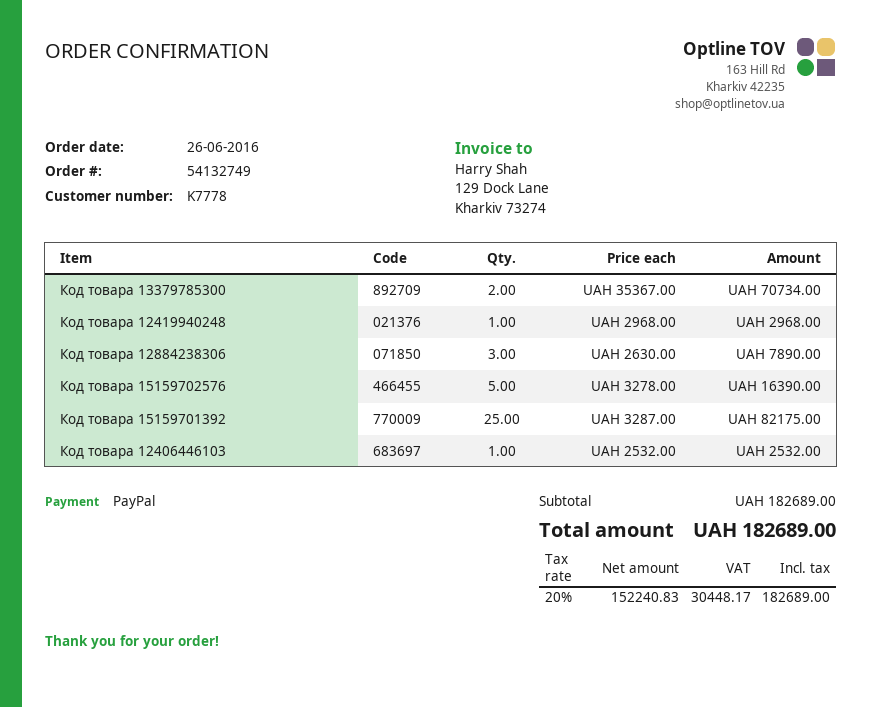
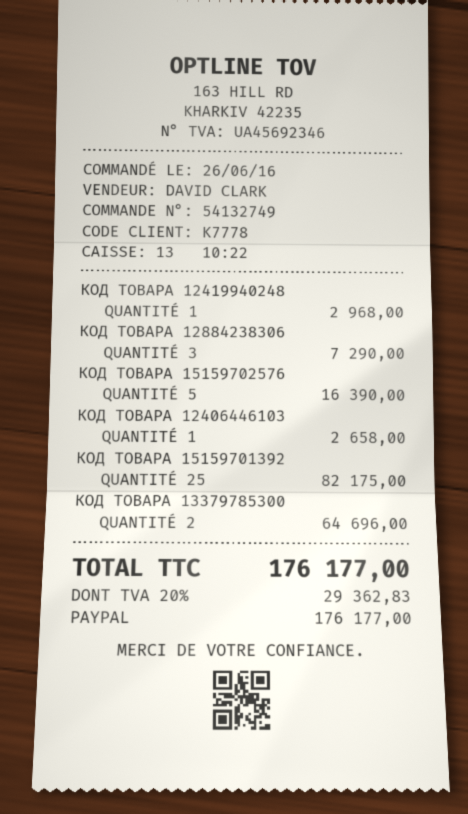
Код товара 13379785300: 2 for 70734.00 -> 2 for 64696.00
Код товара 12884238306: 3 for 7890.00 -> 3 for 7290.00
Код товара 12406446103: 1 for 2532.00 -> 1 for 2658.00
tax: 20% = 30448.17 -> 20% = 29362.83
total: 182689.00 -> 176177.00

